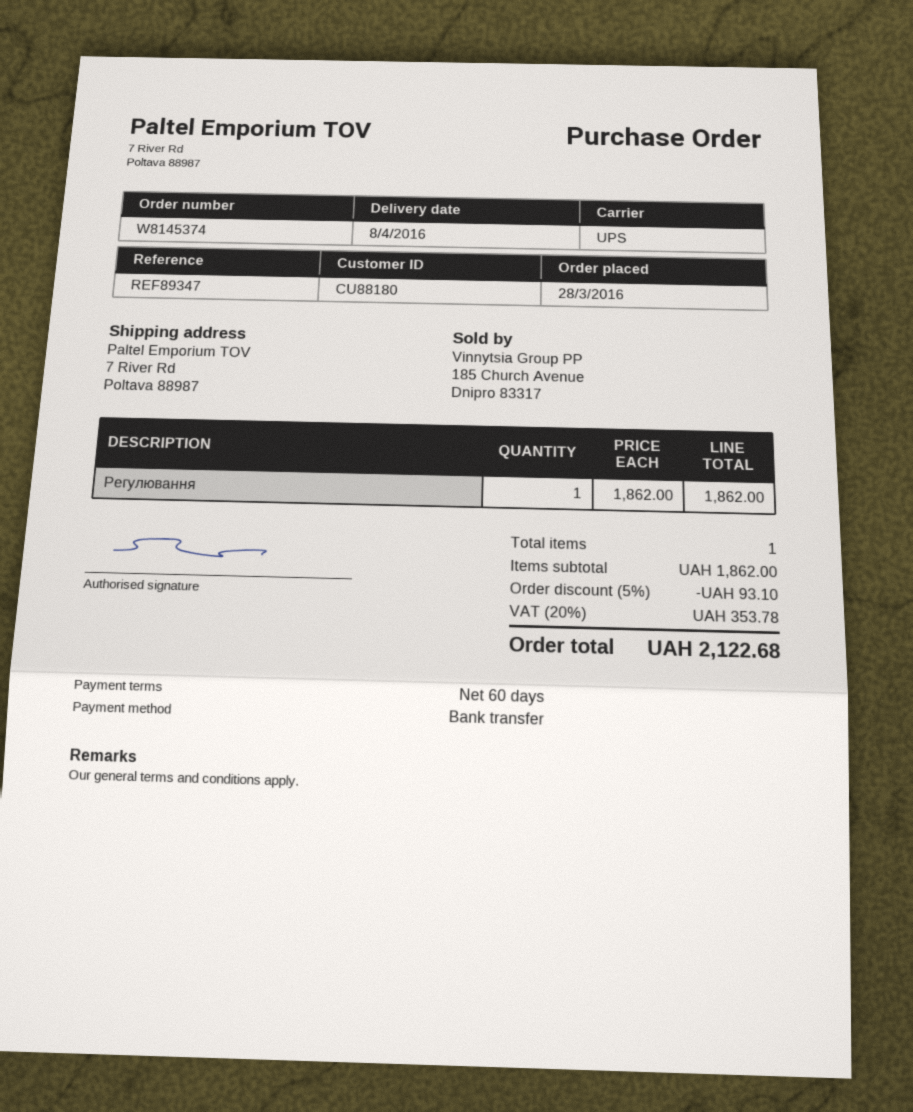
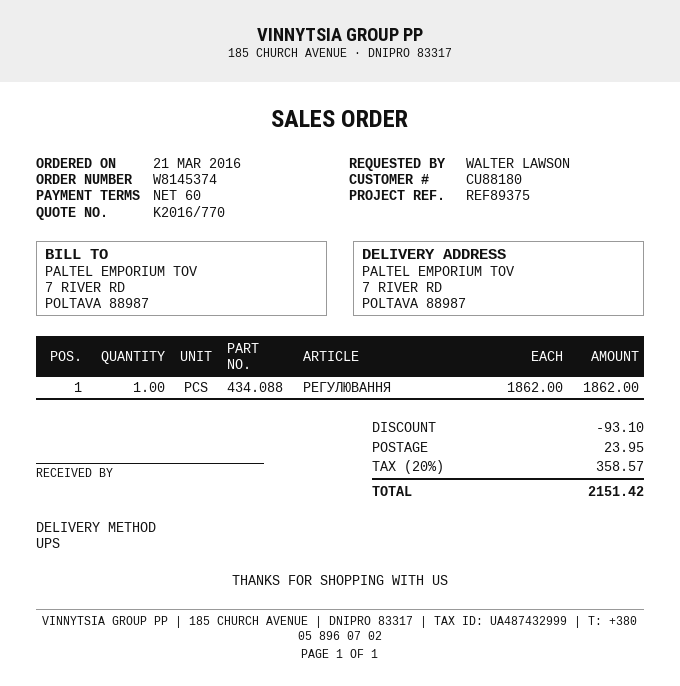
order date: 2016-03-28 -> 2016-03-21
reference: REF89347 -> REF89375
shipping: none -> 23.95
tax: 20% = 353.78 -> 20% = 358.57
total: 2122.68 -> 2151.42

